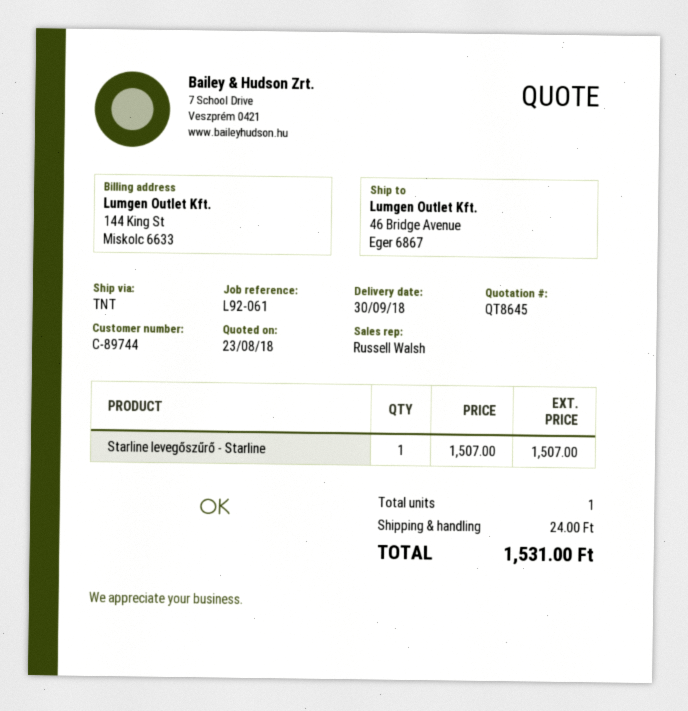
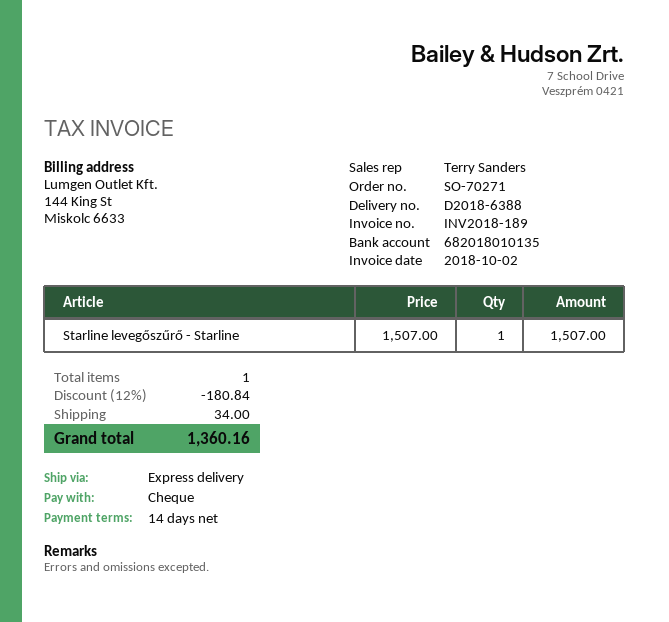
sales rep: Russell Walsh -> Terry Sanders
shipping method: TNT -> express
discount: none -> 12% = 180.84
shipping: 24.00 -> 34.00
total: 1531.00 -> 1360.16

